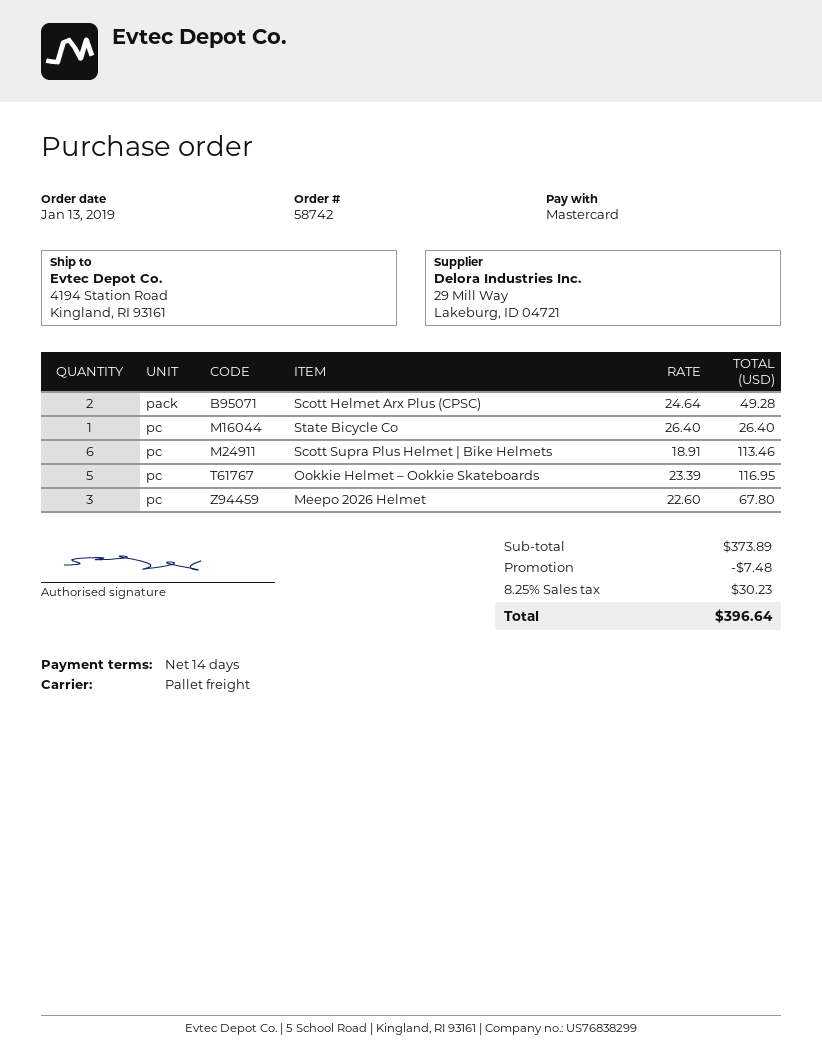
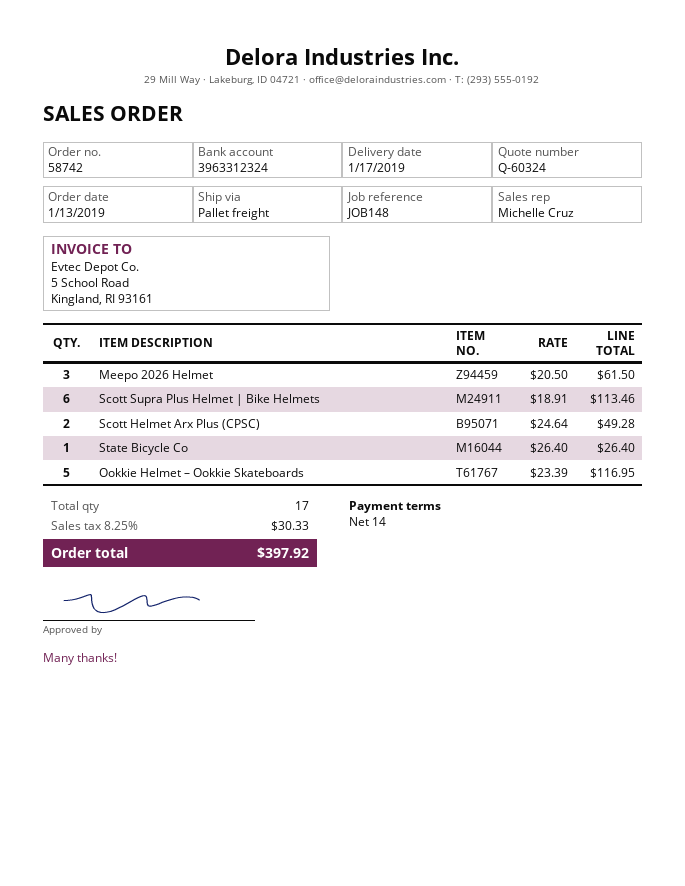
Meepo 2026 Helmet: 3 x 22.60 = 67.80 -> 3 x 20.50 = 61.50
discount: 7.48 -> none
tax: 8.25% = 30.23 -> 8.25% = 30.33
total: 396.64 -> 397.92

